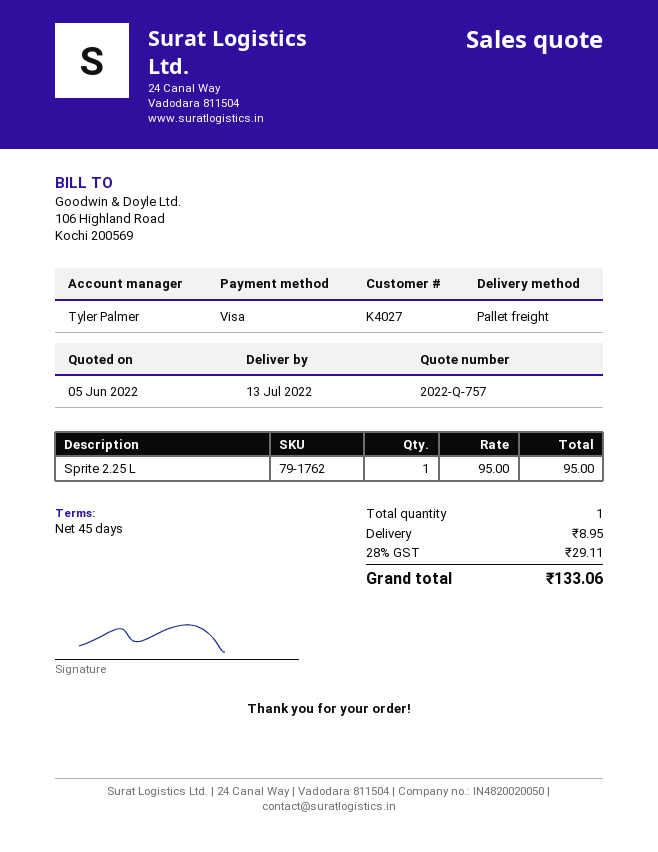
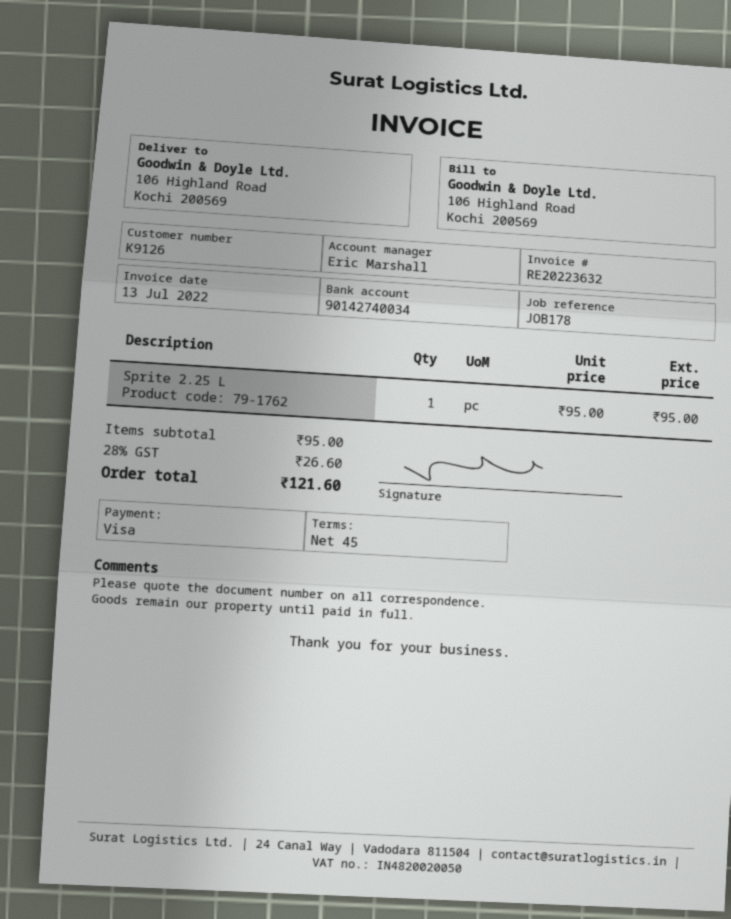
customer number: K4027 -> K9126
sales rep: Tyler Palmer -> Eric Marshall
shipping: 8.95 -> none
tax: 28% = 29.11 -> 28% = 26.60
total: 133.06 -> 121.60

